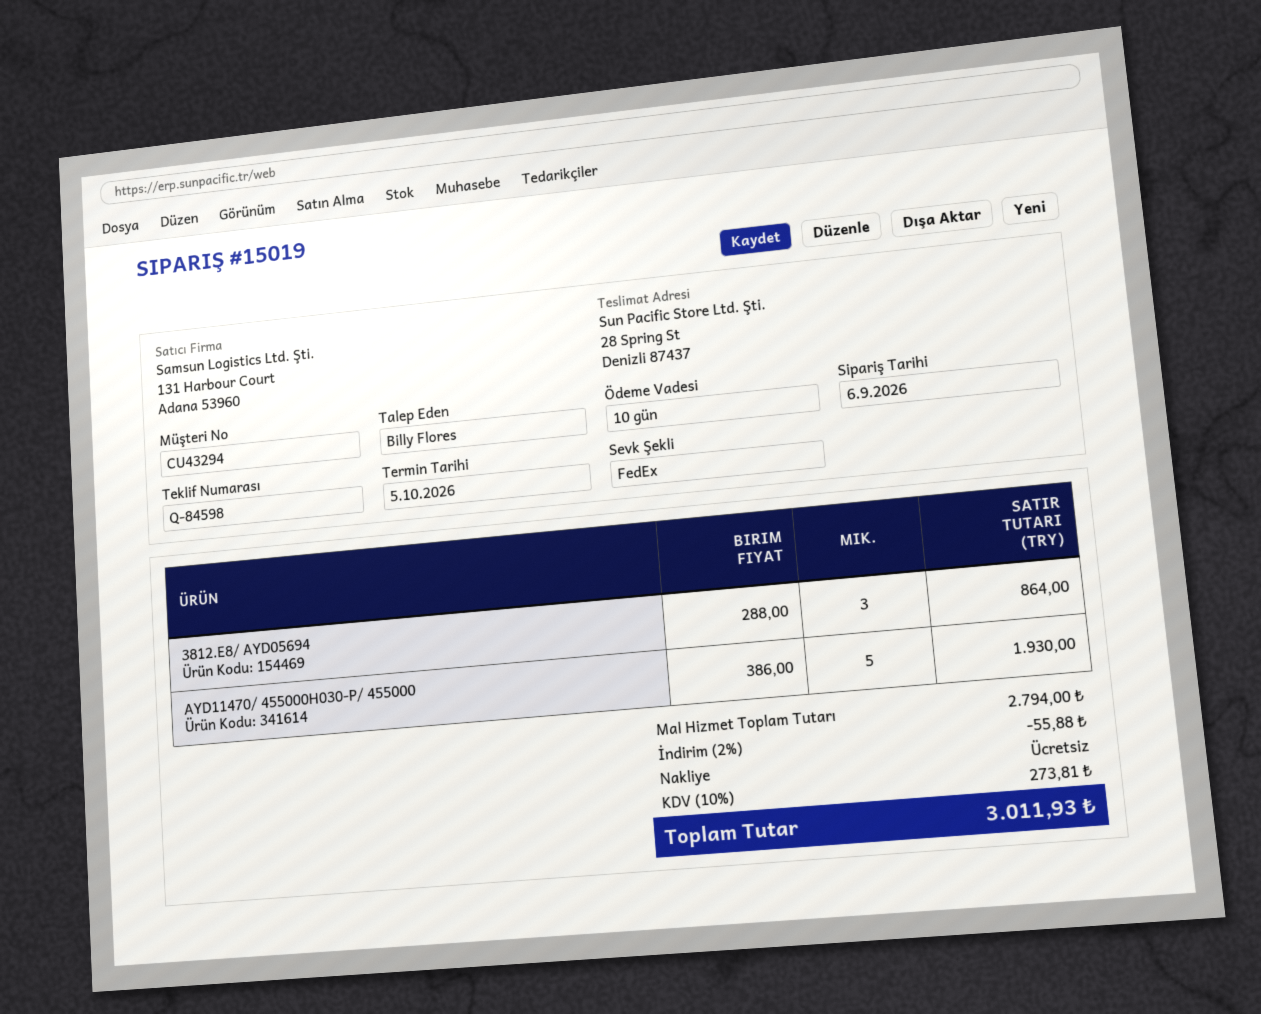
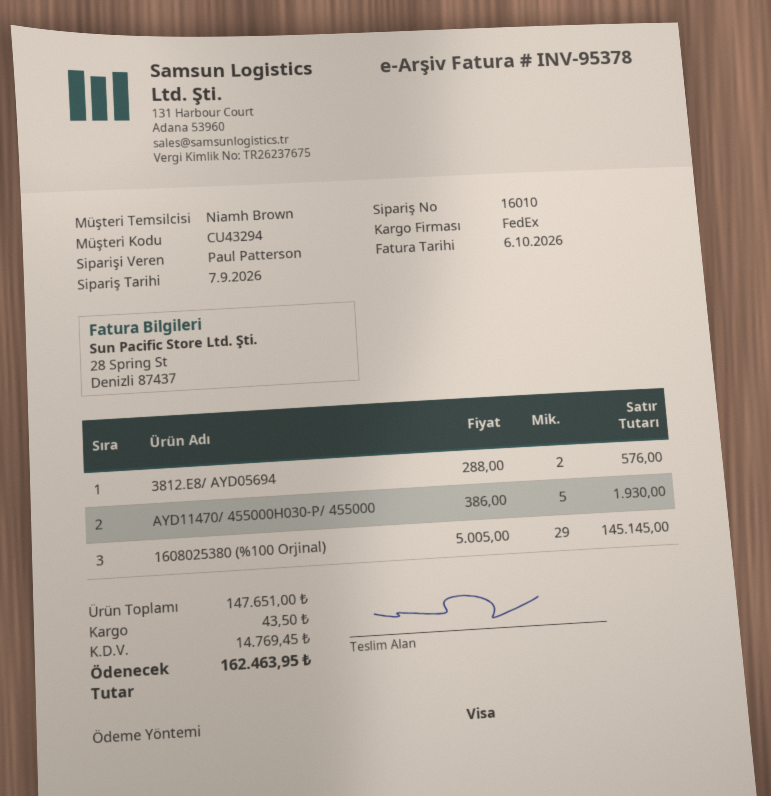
order number: 15019 -> 16010
order date: 2026-09-06 -> 2026-09-07
ordered by: Billy Flores -> Paul Patterson
3812.E8/ AYD05694: 3 x 288.00 = 864.00 -> 2 x 288.00 = 576.00
1608025380 (%100 Orjinal): none -> 29 x 5005.00 = 145145.00
subtotal: 2794.00 -> 147651.00
discount: 2% = 55.88 -> none
shipping: 0.00 -> 43.50
tax: 273.81 -> 14769.45
total: 3011.93 -> 162463.95

